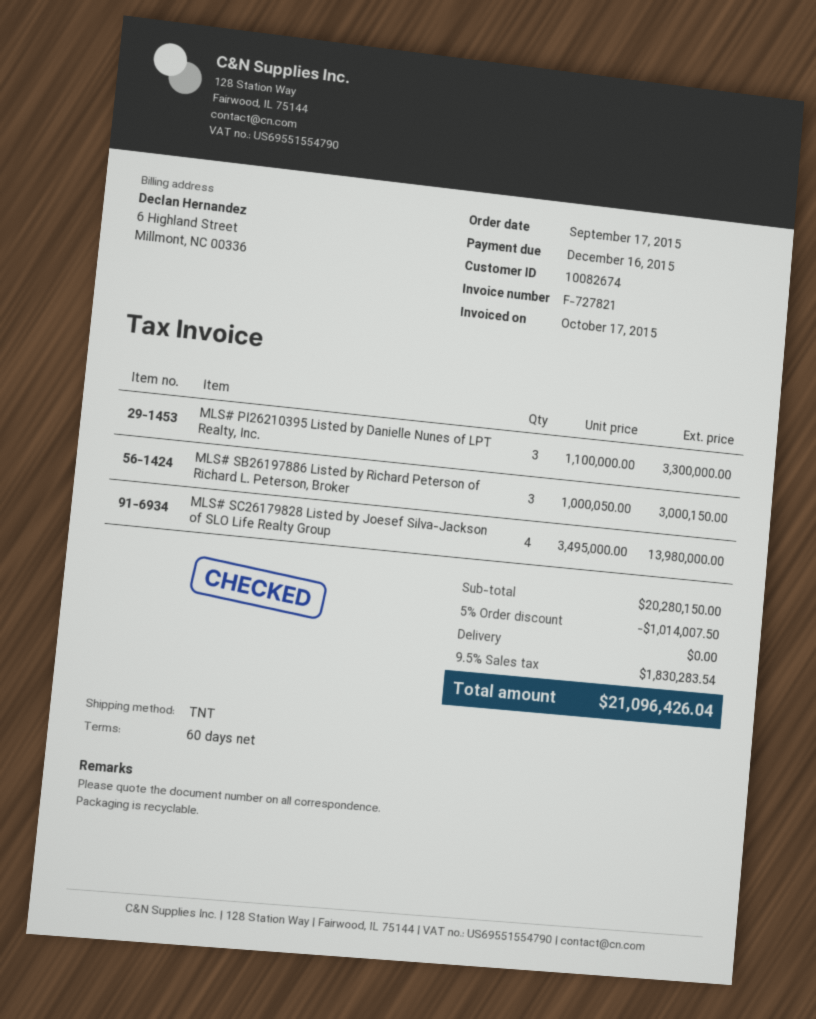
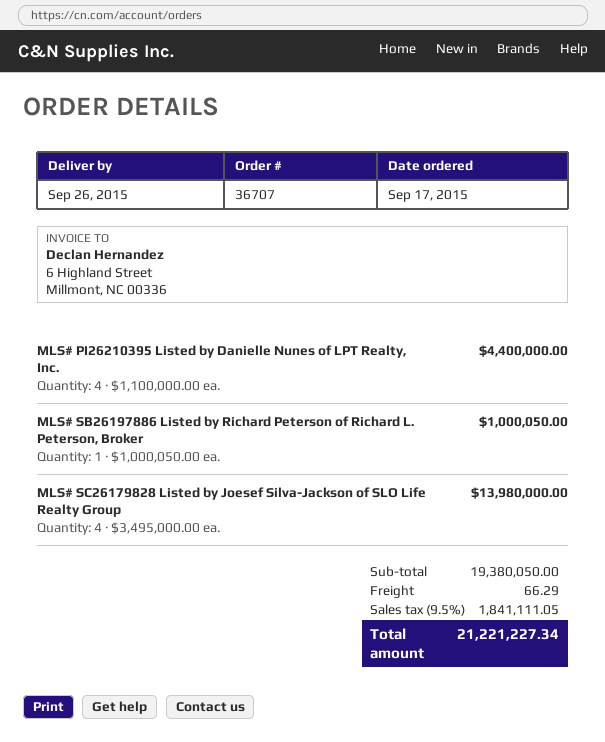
MLS# PI26210395 Listed by Danielle Nunes of LPT Realty, Inc.: 3 x 1100000.00 = 3300000.00 -> 4 x 1100000.00 = 4400000.00
MLS# SB26197886 Listed by Richard Peterson of Richard L. Peterson, Broker: 3 x 1000050.00 = 3000150.00 -> 1 x 1000050.00 = 1000050.00
subtotal: 20280150.00 -> 19380050.00
discount: 5% = 1014007.50 -> none
shipping: 0.00 -> 66.29
tax: 9.5% = 1830283.54 -> 9.5% = 1841111.05
total: 21096426.04 -> 21221227.34

